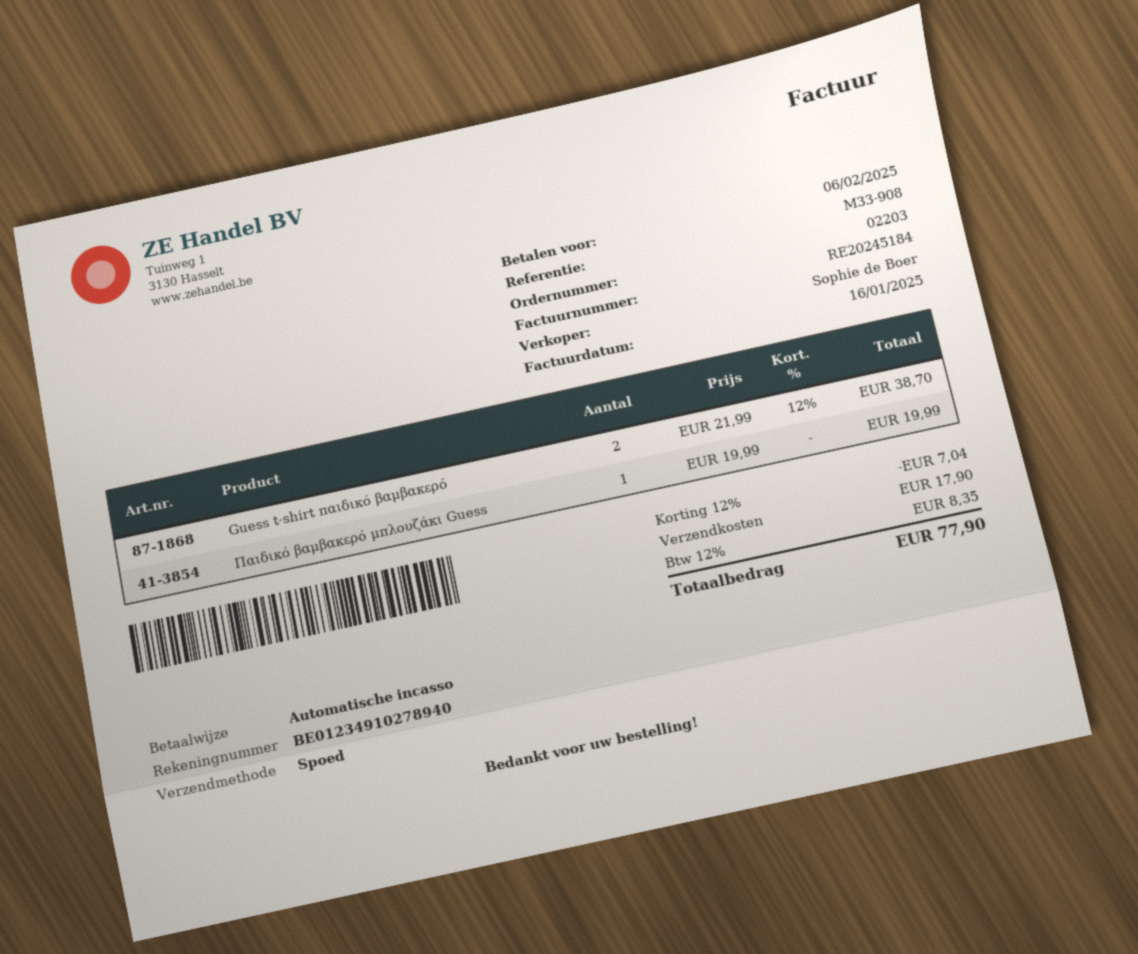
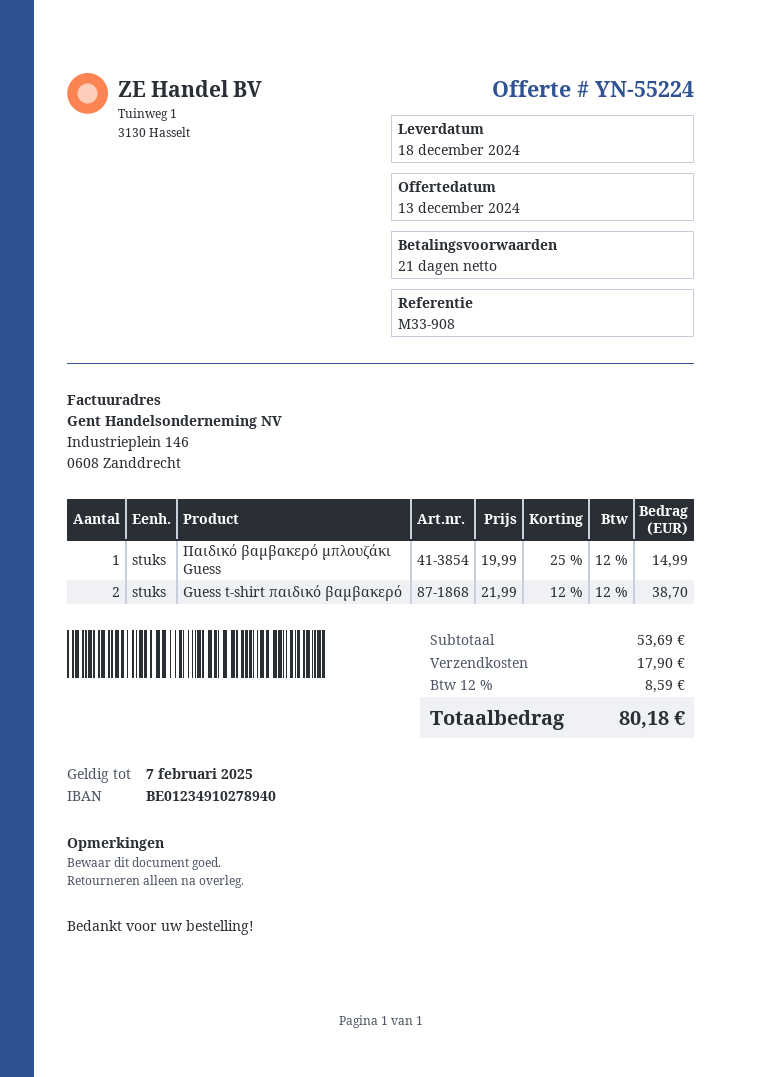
Παιδικό βαμβακερό μπλουζάκι Guess: 1 x 19.99 = 19.99 -> 1 x 19.99 - 25% = 14.99
discount: 12% = 7.04 -> none
tax: 12% = 8.35 -> 12% = 8.59
total: 77.90 -> 80.18

